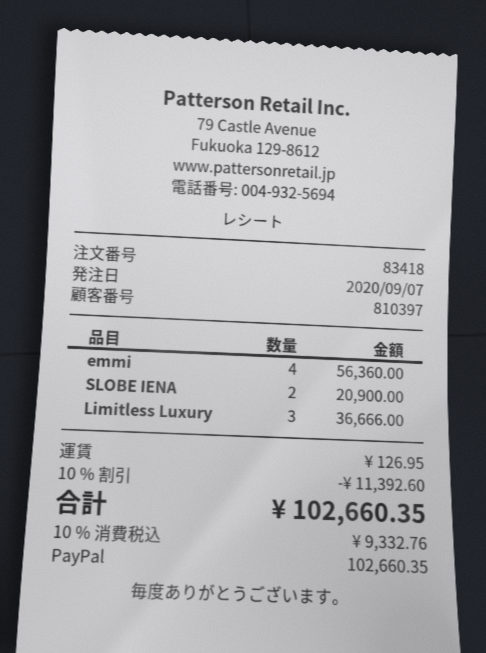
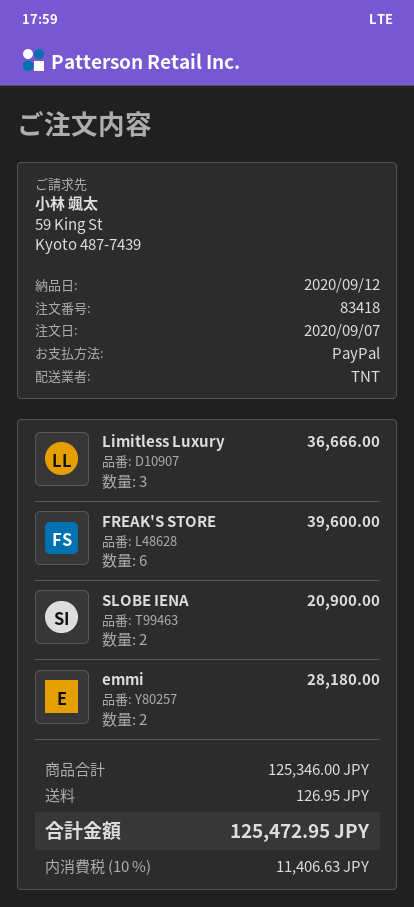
emmi: 4 for 56360.00 -> 2 for 28180.00
FREAK'S STORE: none -> 6 for 39600.00
discount: 10% = 11392.60 -> none
tax: 10% = 9332.76 -> 10% = 11406.63
total: 102660.35 -> 125472.95

